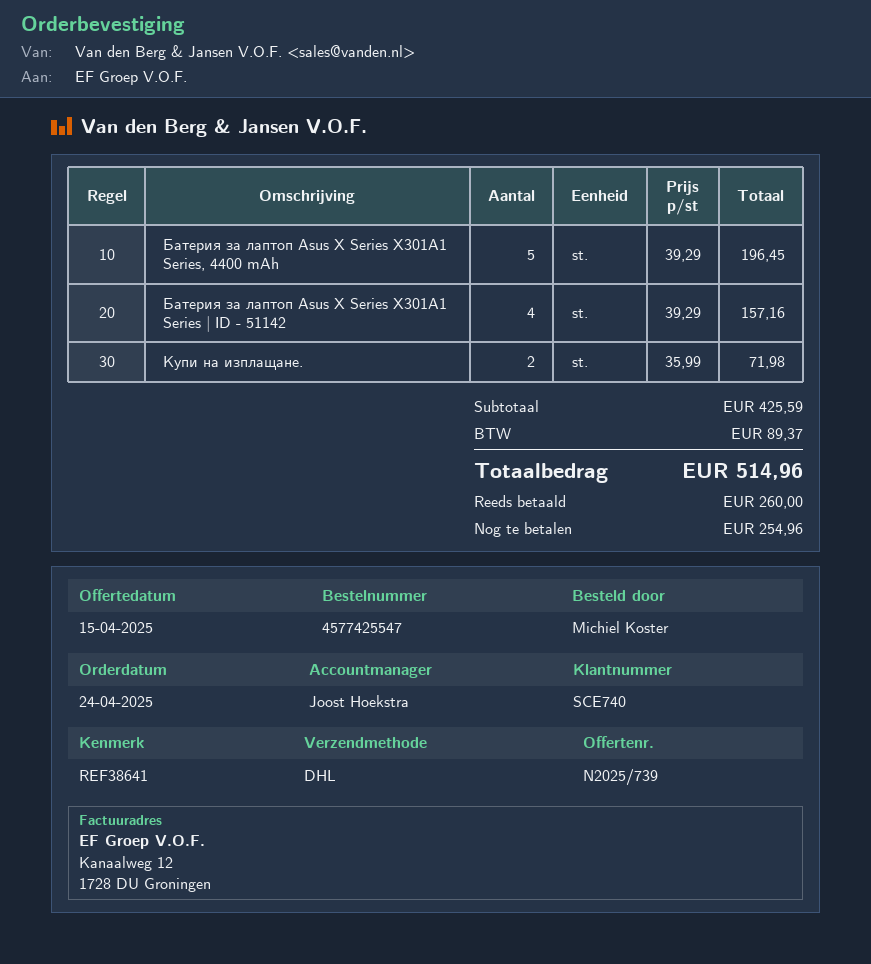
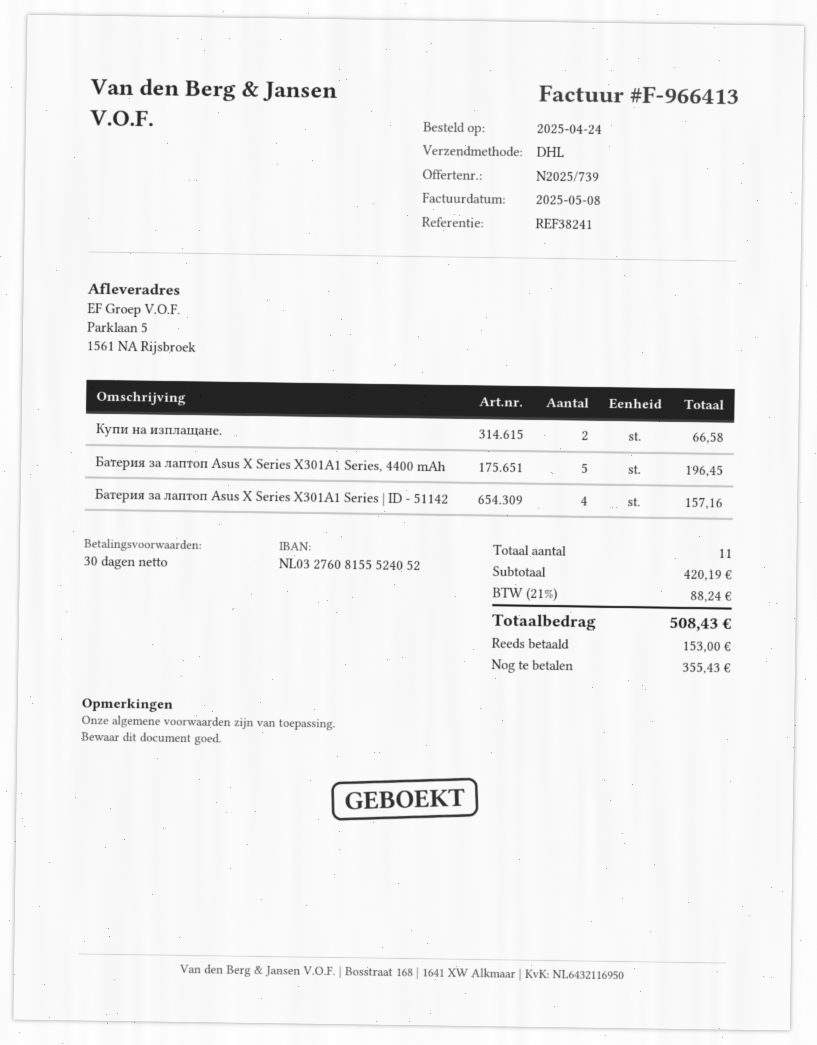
reference: REF38641 -> REF38241
Купи на изплащане.: 2 for 71.98 -> 2 for 66.58
subtotal: 425.59 -> 420.19
tax: 89.37 -> 88.24
total: 514.96 -> 508.43
deposit: 260.00 -> 153.00
balance: 254.96 -> 355.43

